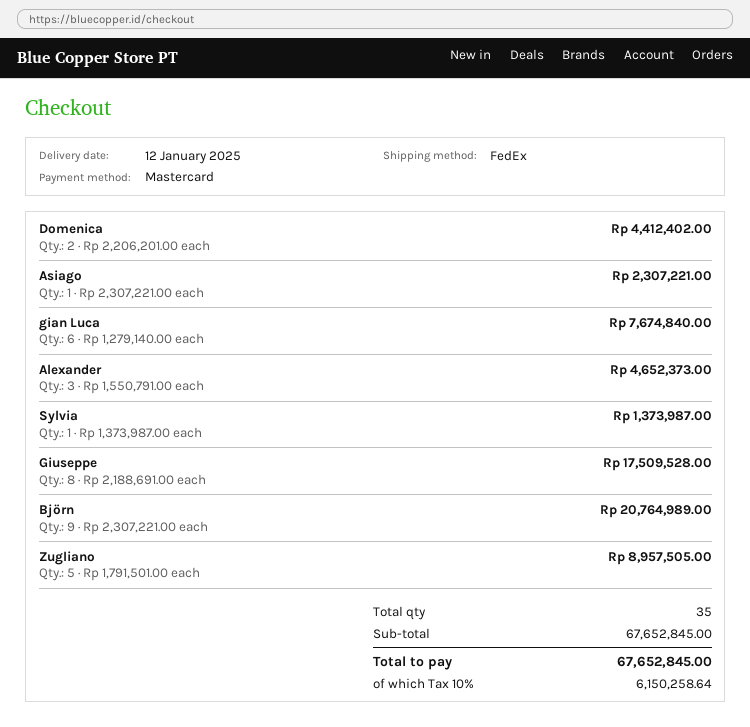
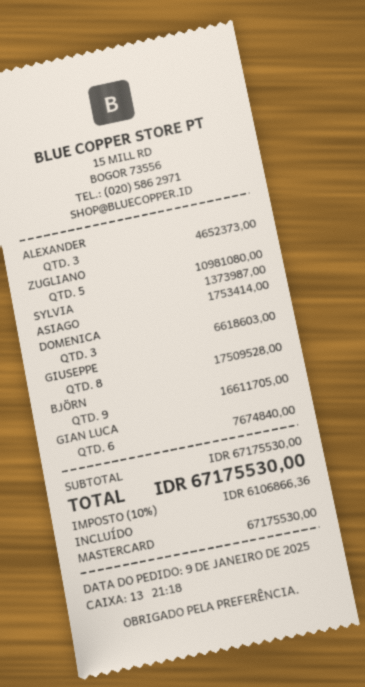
Domenica: 2 for 4412402.00 -> 3 for 6618603.00
Asiago: 1 for 2307221.00 -> 1 for 1753414.00
Björn: 9 for 20764989.00 -> 9 for 16611705.00
Zugliano: 5 for 8957505.00 -> 5 for 10981080.00
subtotal: 67652845.00 -> 67175530.00
tax: 10% = 6150258.64 -> 10% = 6106866.36
total: 67652845.00 -> 67175530.00

